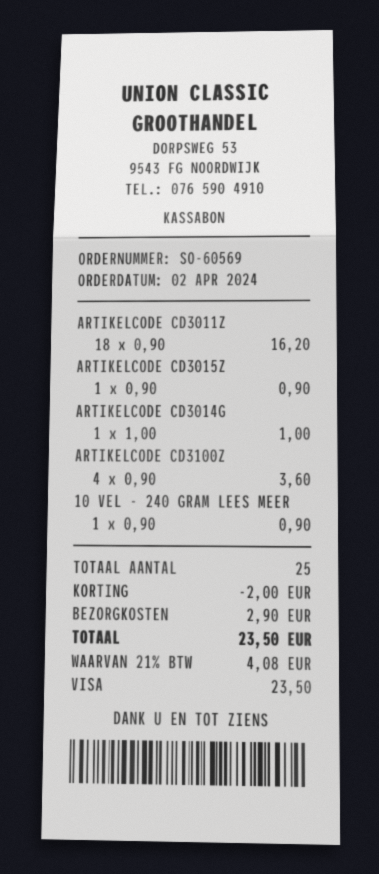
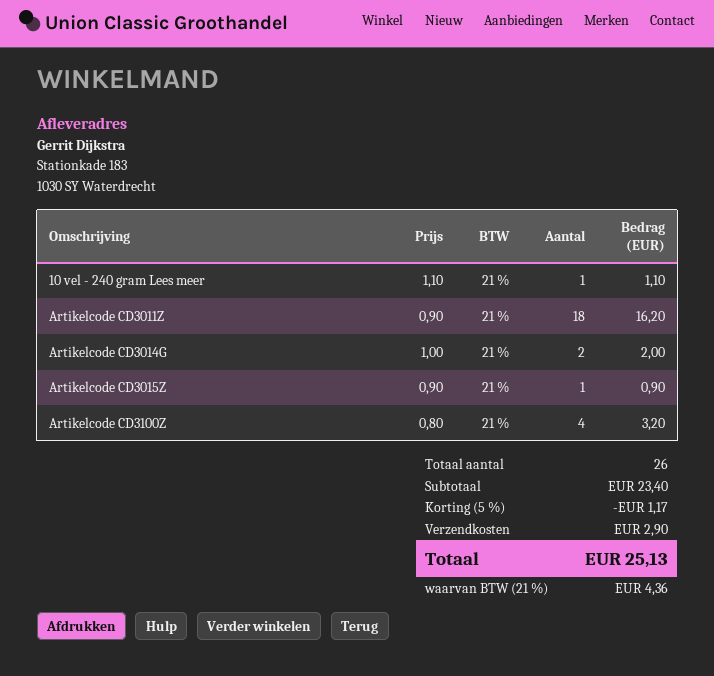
ARTIKELCODE CD3014G: 1 x 1.00 = 1.00 -> 2 x 1.00 = 2.00
ARTIKELCODE CD3100Z: 4 x 0.90 = 3.60 -> 4 x 0.80 = 3.20
10 VEL - 240 GRAM LEES MEER: 1 x 0.90 = 0.90 -> 1 x 1.10 = 1.10
total quantity: 25 -> 26
discount: 2.00 -> 1.17
tax: 21% = 4.08 -> 21% = 4.36
total: 23.50 -> 25.13

